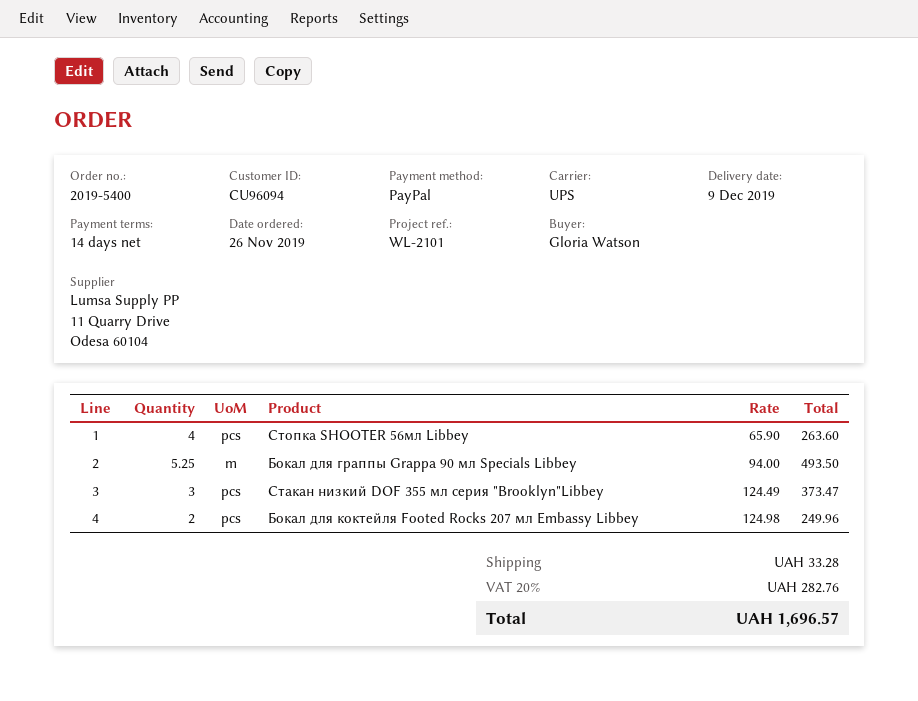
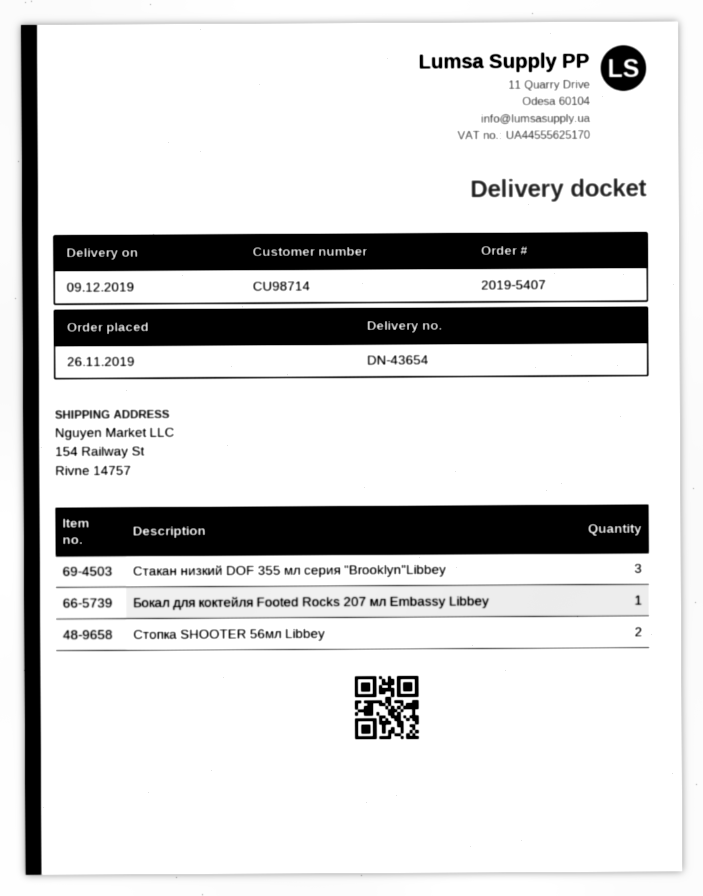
order number: 2019-5400 -> 2019-5407
customer number: CU96094 -> CU98714
Стопка SHOOTER 56мл Libbey: 4 -> 2
Бокал для граппы Grappa 90 мл Specials Libbey: 5.25 -> none
Бокал для коктейля Footed Rocks 207 мл Embassy Libbey: 2 -> 1

